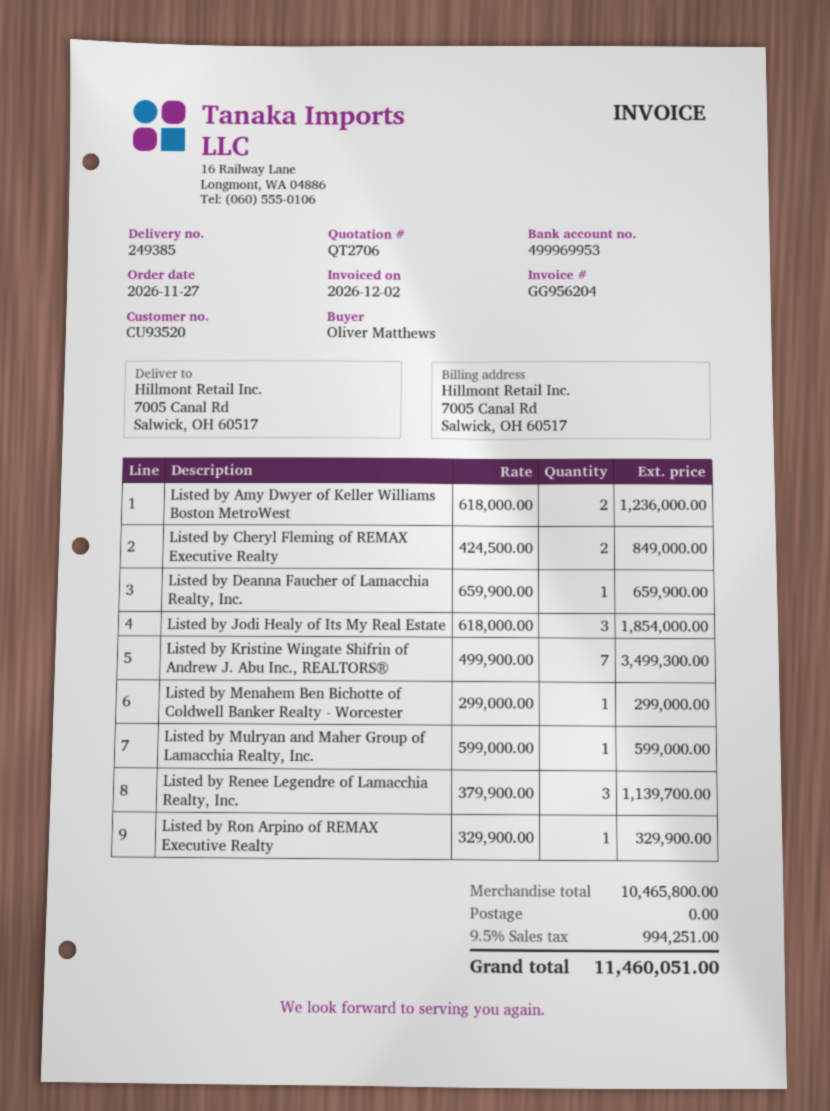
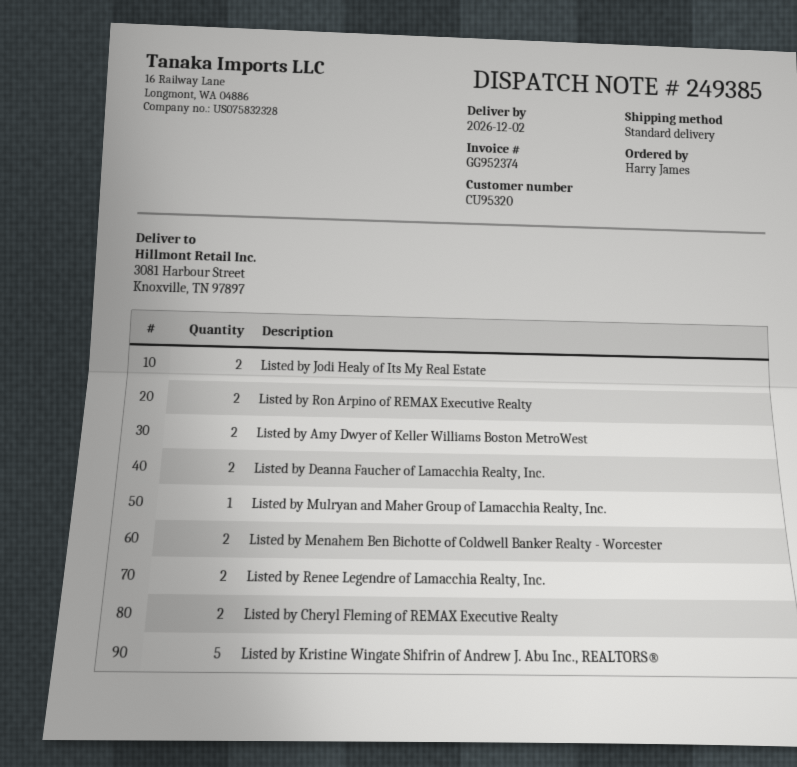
invoice number: GG956204 -> GG952374
customer number: CU93520 -> CU95320
ordered by: Oliver Matthews -> Harry James
ship to: 7005 Canal Rd, Salwick, OH 60517 -> 3081 Harbour Street, Knoxville, TN 97897
Listed by Deanna Faucher of Lamacchia Realty, Inc.: 1 -> 2
Listed by Jodi Healy of Its My Real Estate: 3 -> 2
Listed by Kristine Wingate Shifrin of Andrew J. Abu Inc., REALTORS®: 7 -> 5
Listed by Menahem Ben Bichotte of Coldwell Banker Realty - Worcester: 1 -> 2
Listed by Renee Legendre of Lamacchia Realty, Inc.: 3 -> 2
Listed by Ron Arpino of REMAX Executive Realty: 1 -> 2

